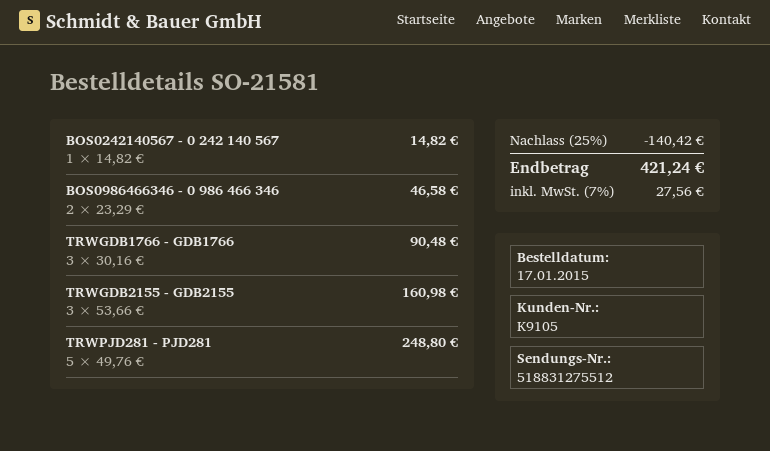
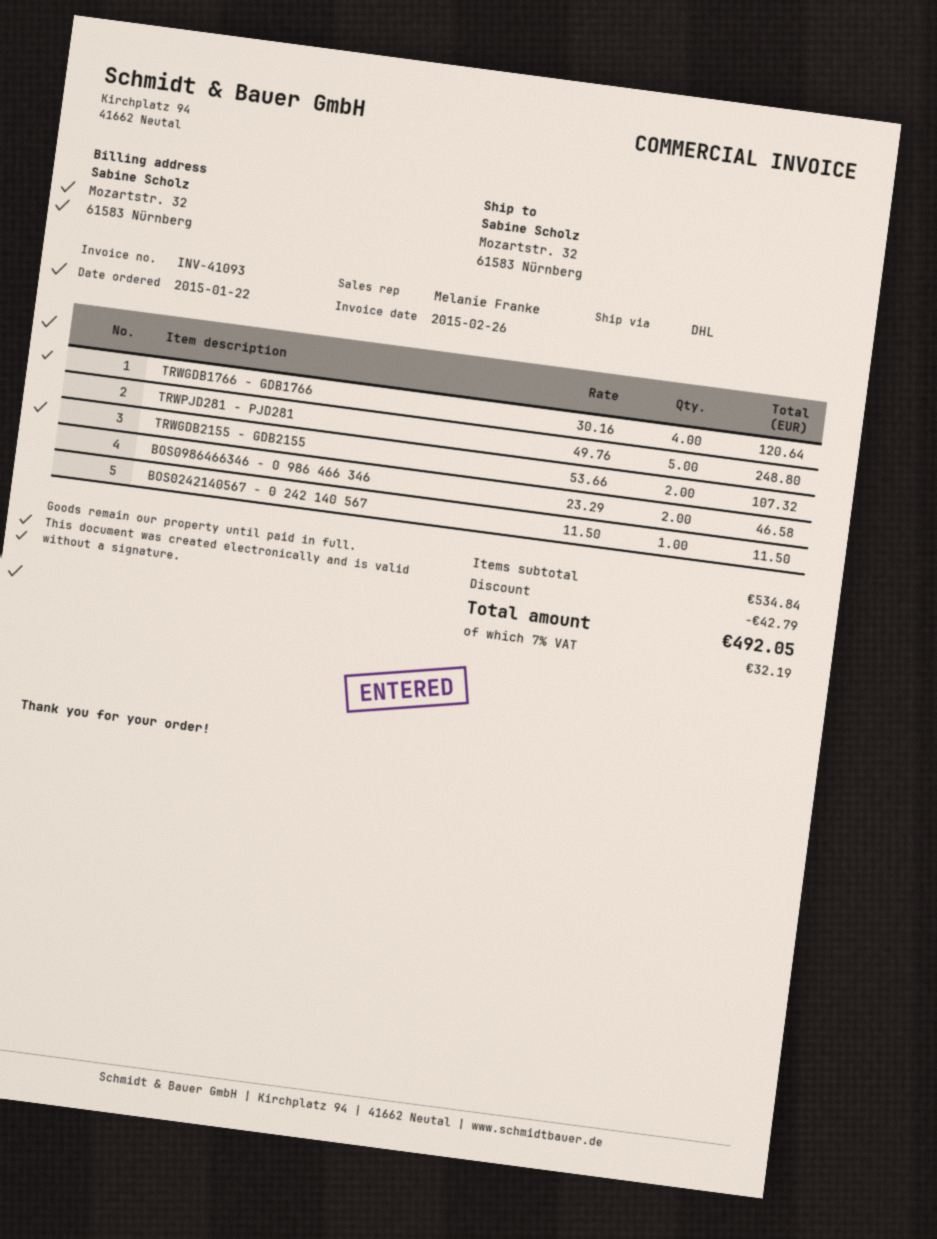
order date: 2015-01-17 -> 2015-01-22
BOS0242140567 - 0 242 140 567: 1 x 14.82 = 14.82 -> 1 x 11.50 = 11.50
TRWGDB1766 - GDB1766: 3 x 30.16 = 90.48 -> 4 x 30.16 = 120.64
TRWGDB2155 - GDB2155: 3 x 53.66 = 160.98 -> 2 x 53.66 = 107.32
discount: 140.42 -> 42.79
tax: 7% = 27.56 -> 7% = 32.19
total: 421.24 -> 492.05

